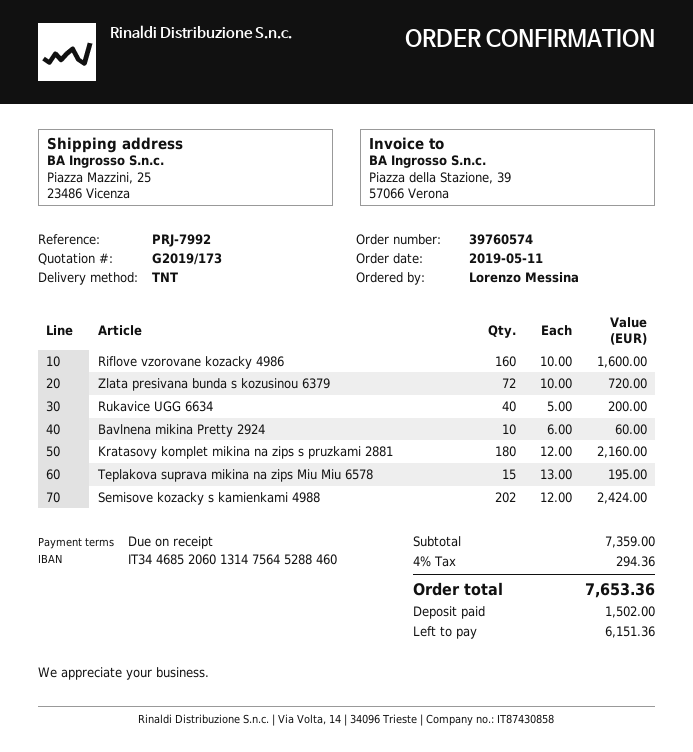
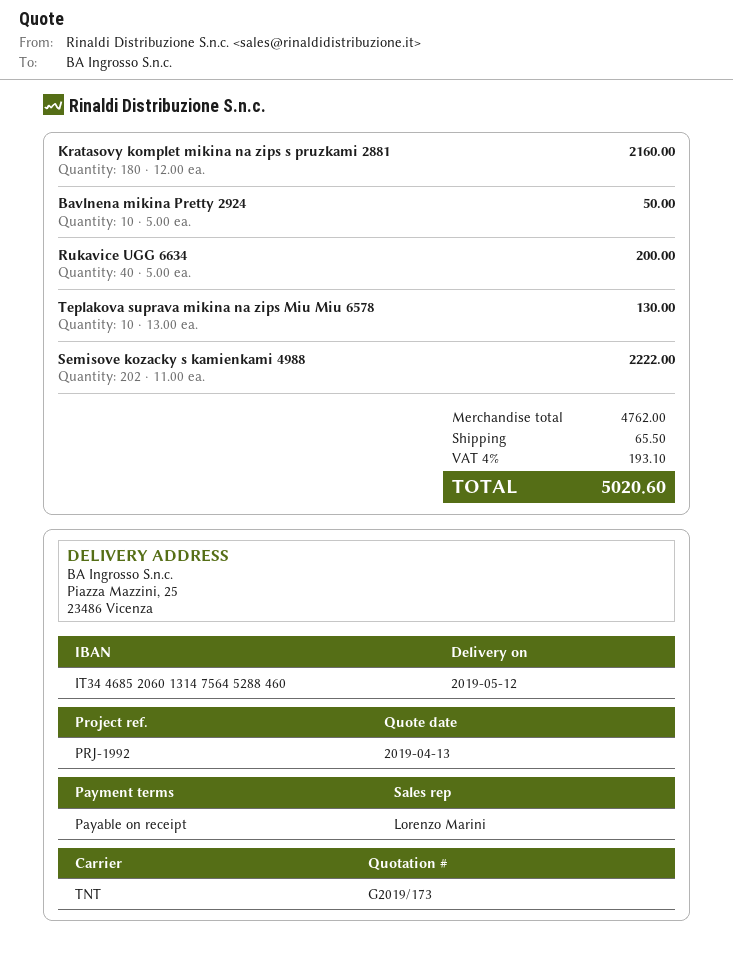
reference: PRJ-7992 -> PRJ-1992
Riflove vzorovane kozacky 4986: 160 x 10.00 = 1600.00 -> none
Zlata presivana bunda s kozusinou 6379: 72 x 10.00 = 720.00 -> none
Bavlnena mikina Pretty 2924: 10 x 6.00 = 60.00 -> 10 x 5.00 = 50.00
Teplakova suprava mikina na zips Miu Miu 6578: 15 x 13.00 = 195.00 -> 10 x 13.00 = 130.00
Semisove kozacky s kamienkami 4988: 202 x 12.00 = 2424.00 -> 202 x 11.00 = 2222.00
subtotal: 7359.00 -> 4762.00
shipping: none -> 65.50
tax: 4% = 294.36 -> 4% = 193.10
total: 7653.36 -> 5020.60

